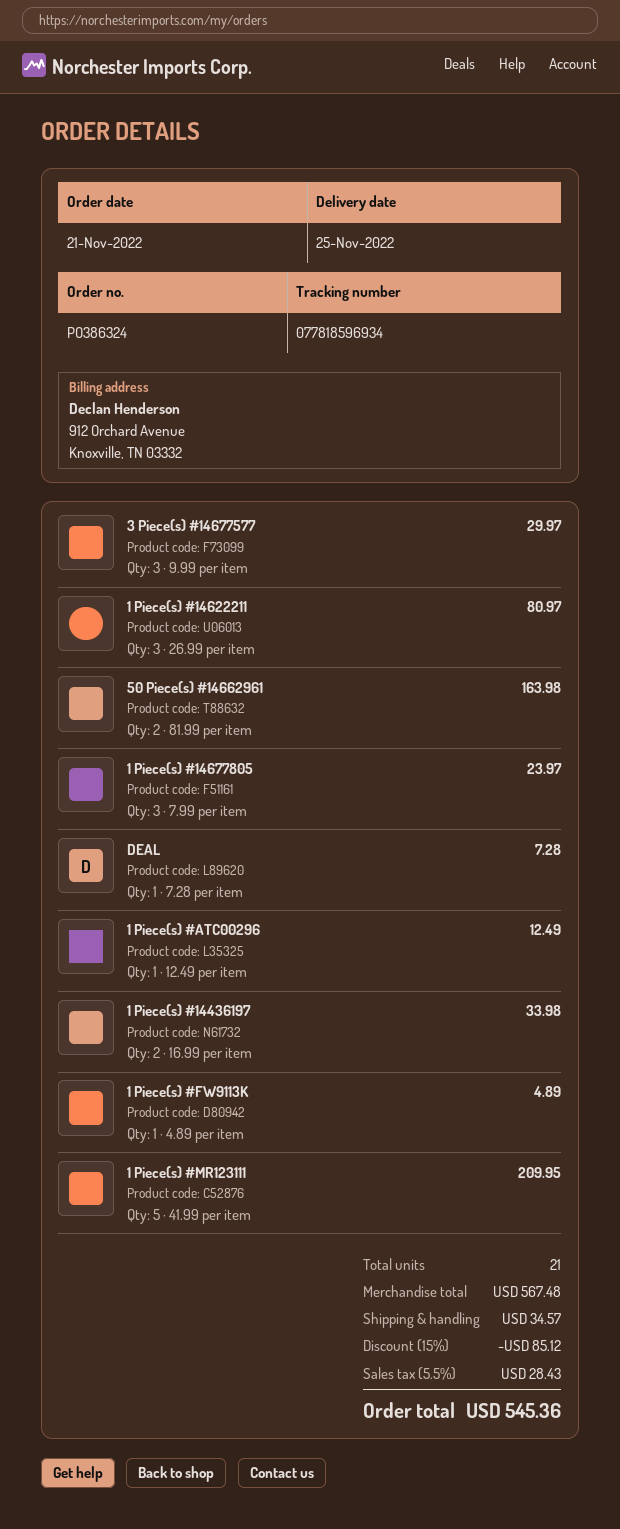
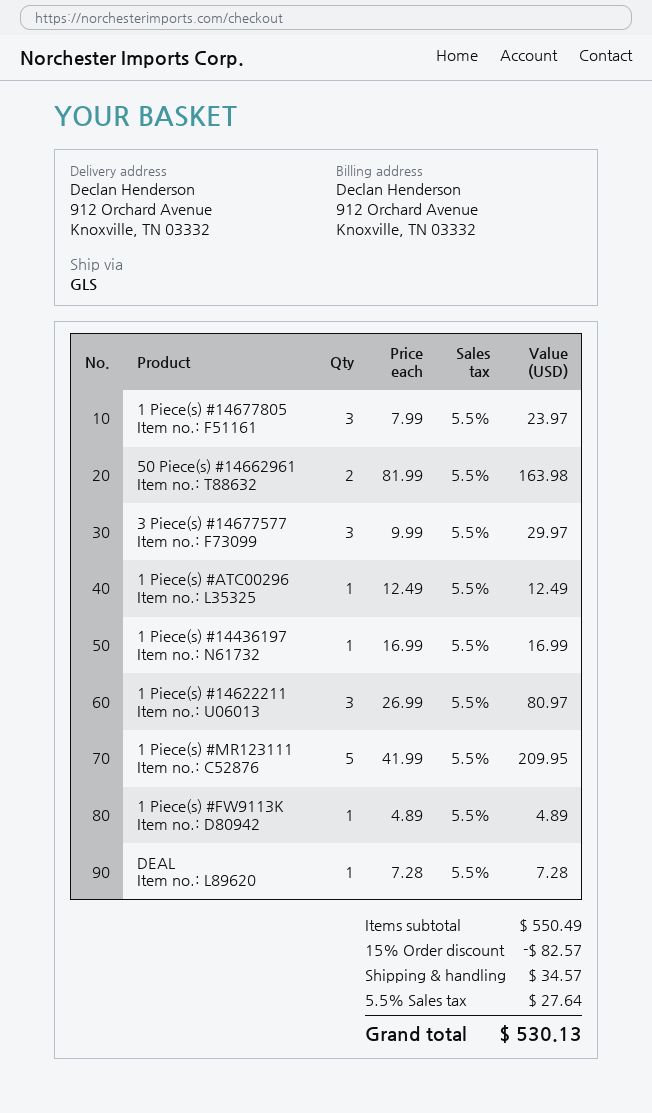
1 Piece(s) #14436197: 2 x 16.99 = 33.98 -> 1 x 16.99 = 16.99
subtotal: 567.48 -> 550.49
discount: 15% = 85.12 -> 15% = 82.57
tax: 5.5% = 28.43 -> 5.5% = 27.64
total: 545.36 -> 530.13

